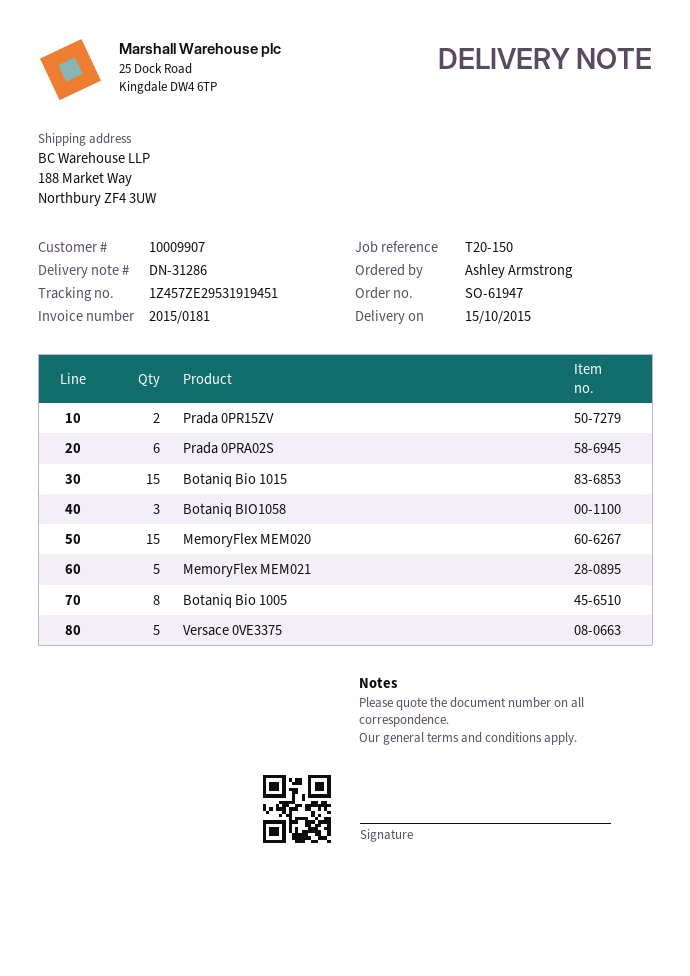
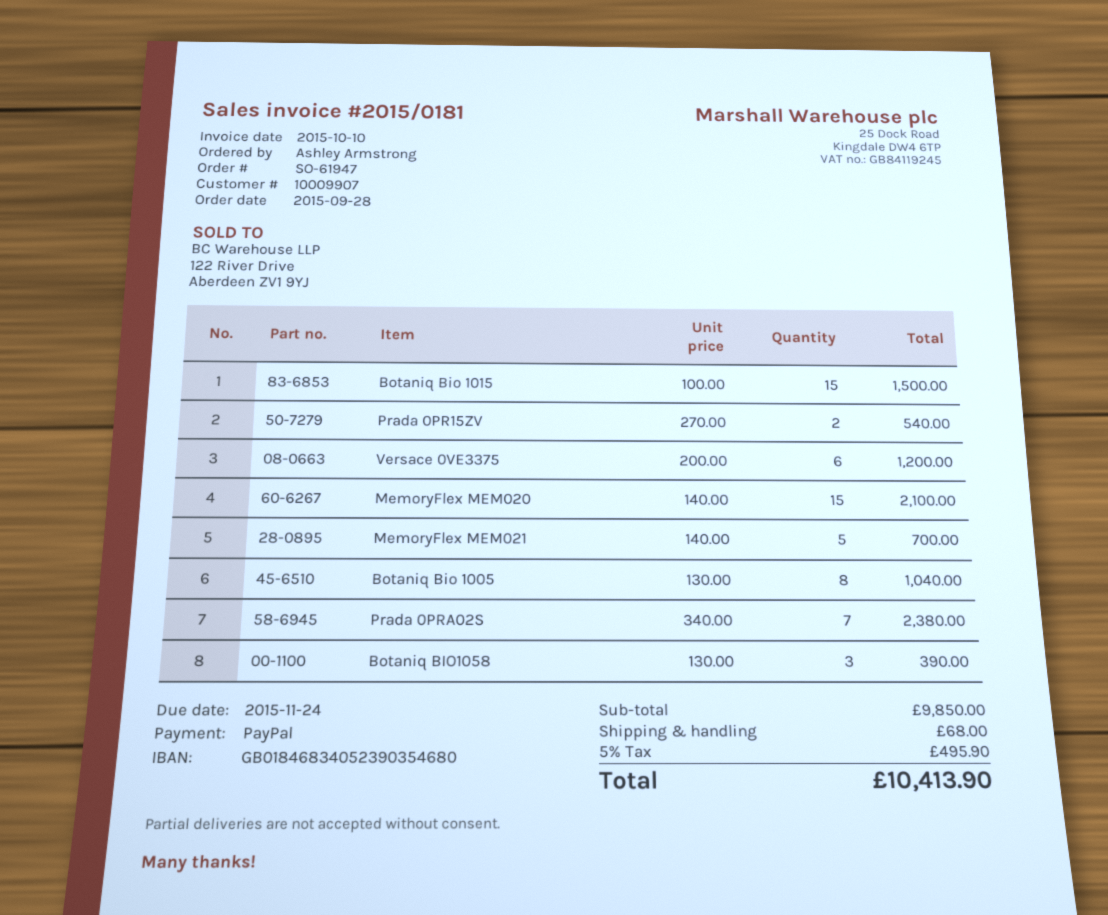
Prada 0PRA02S: 6 -> 7
Versace 0VE3375: 5 -> 6

